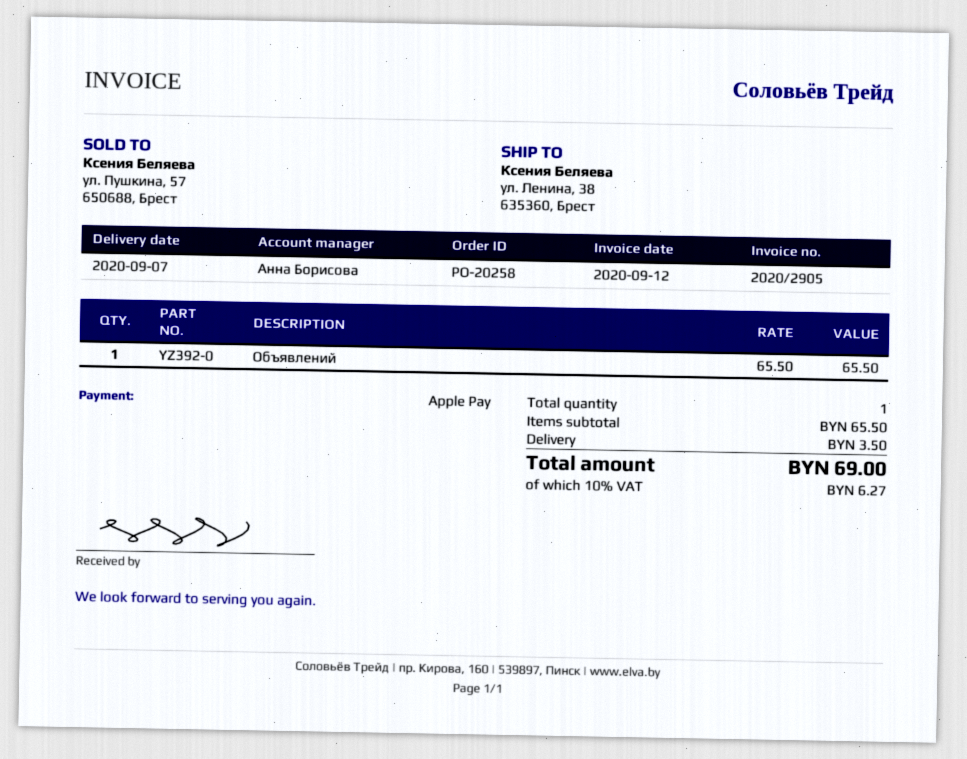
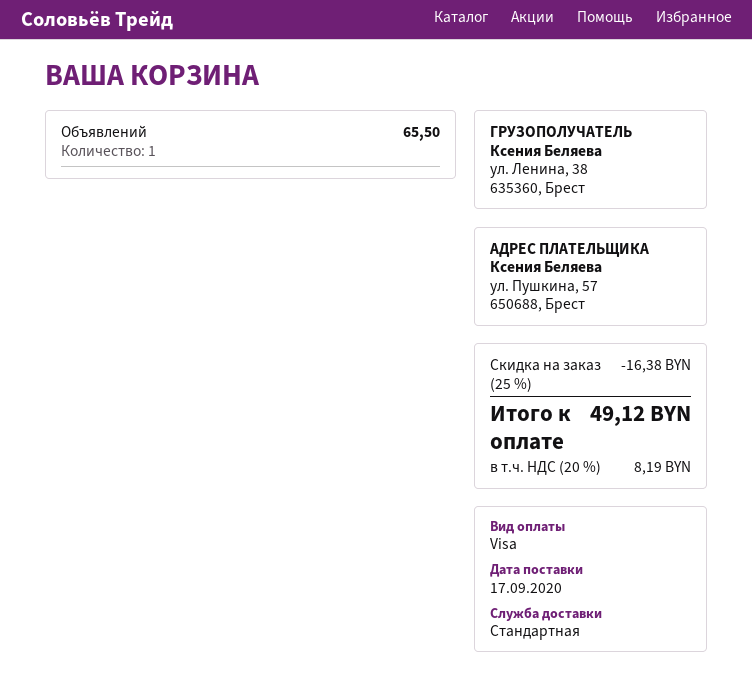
delivery date: 2020-09-07 -> 2020-09-17
payment method: Apple Pay -> Visa
discount: none -> 25% = 16.38
shipping: 3.50 -> none
tax: 10% = 6.27 -> 20% = 8.19
total: 69.00 -> 49.12

